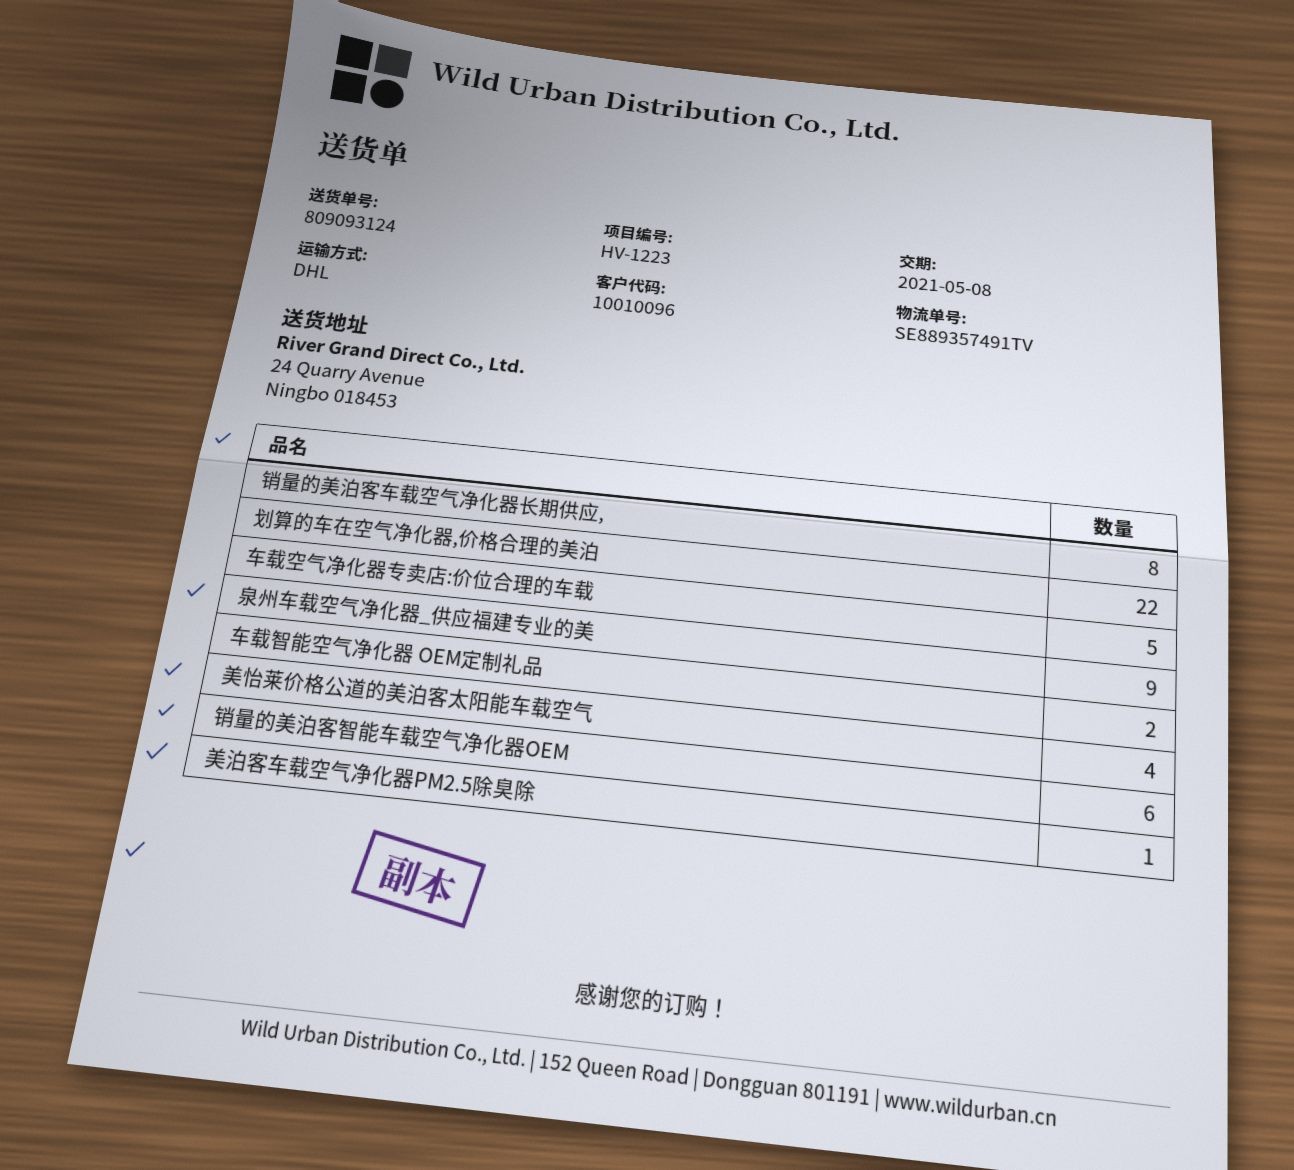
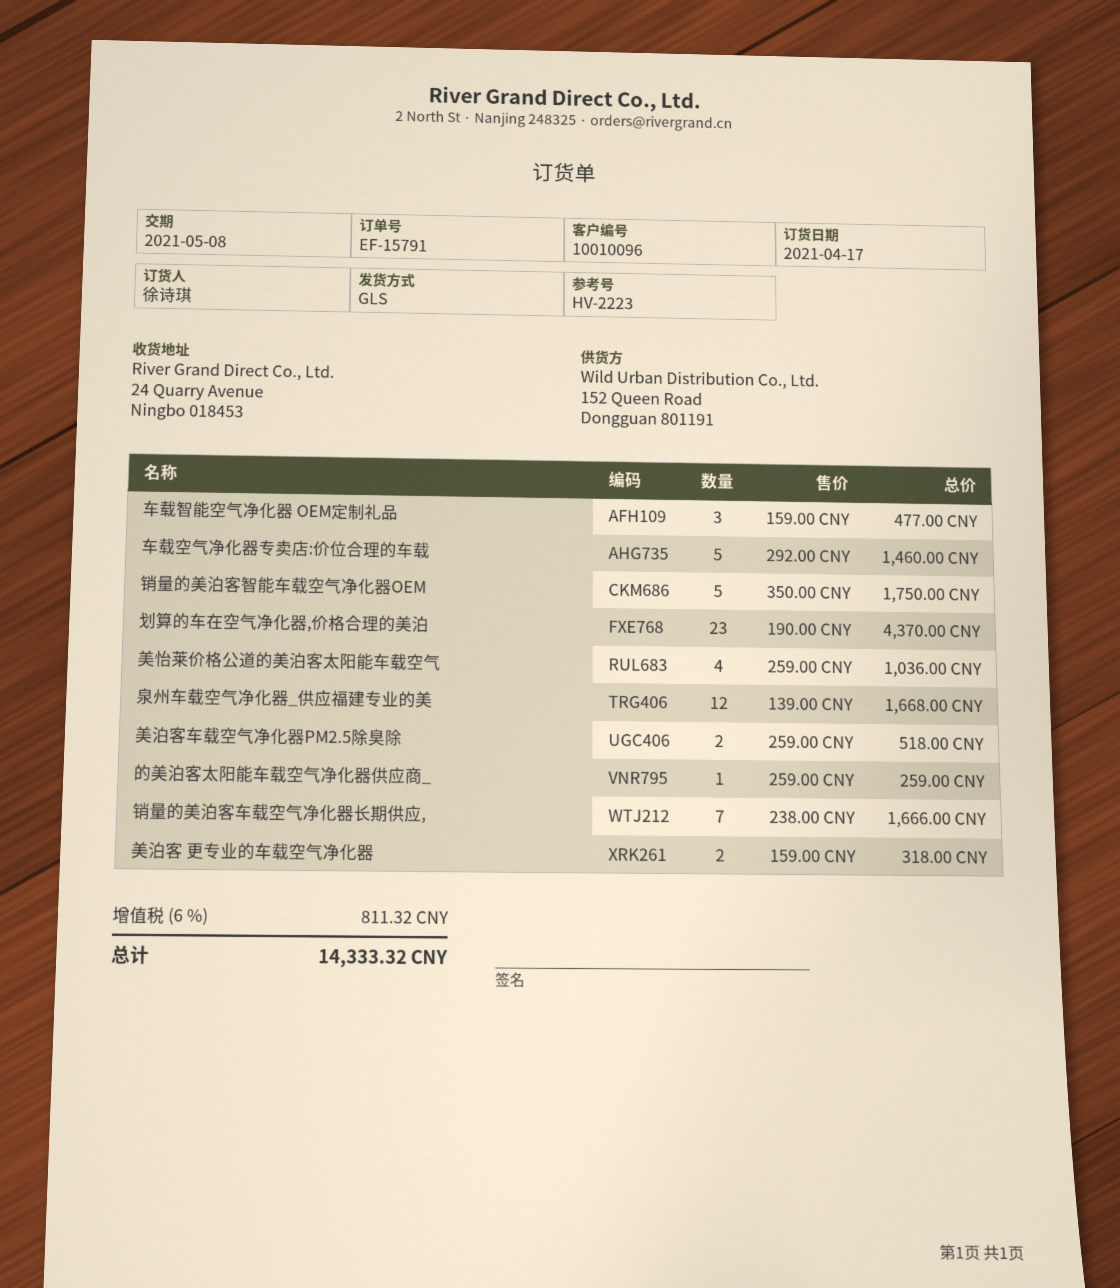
reference: HV-1223 -> HV-2223
shipping method: DHL -> GLS
销量的美泊客车载空气净化器长期供应,: 8 -> 7
划算的车在空气净化器,价格合理的美泊: 22 -> 23
泉州车载空气净化器_供应福建专业的美: 9 -> 12
车载智能空气净化器 OEM定制礼品: 2 -> 3
销量的美泊客智能车载空气净化器OEM: 6 -> 5
美泊客车载空气净化器PM2.5除臭除: 1 -> 2
的美泊客太阳能车载空气净化器供应商_: none -> 1
美泊客 更专业的车载空气净化器: none -> 2

